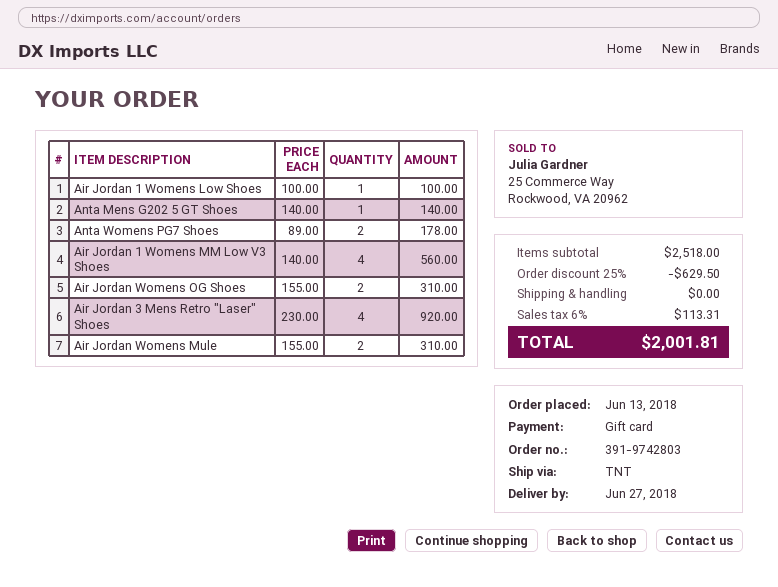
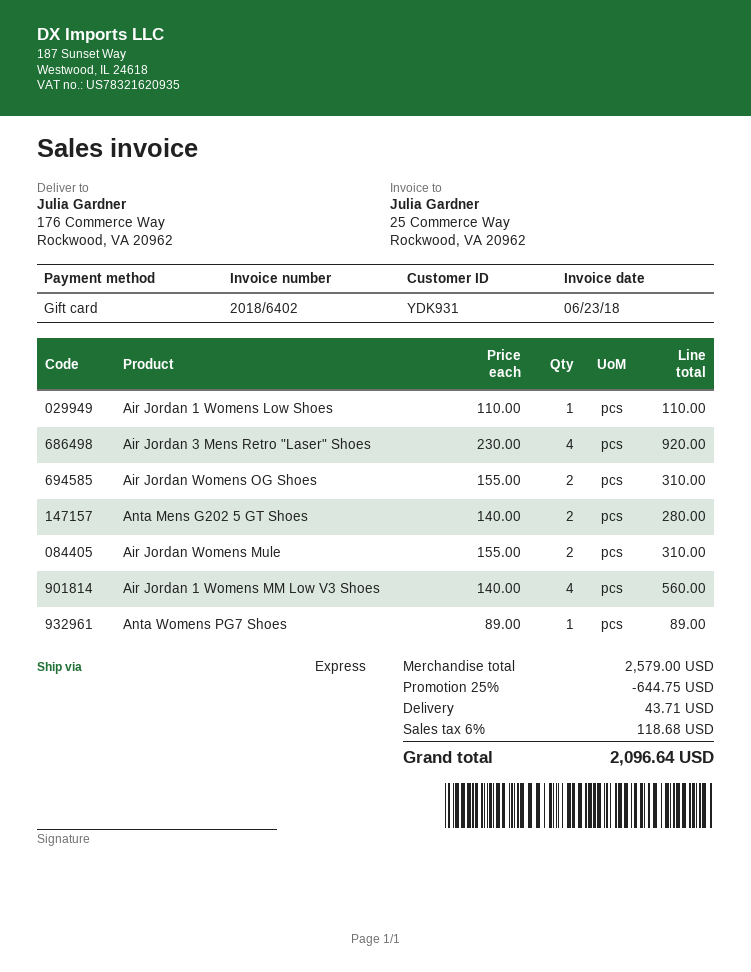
shipping method: TNT -> express
Air Jordan 1 Womens Low Shoes: 1 x 100.00 = 100.00 -> 1 x 110.00 = 110.00
Anta Mens G202 5 GT Shoes: 1 x 140.00 = 140.00 -> 2 x 140.00 = 280.00
Anta Womens PG7 Shoes: 2 x 89.00 = 178.00 -> 1 x 89.00 = 89.00
subtotal: 2518.00 -> 2579.00
discount: 25% = 629.50 -> 25% = 644.75
shipping: 0.00 -> 43.71
tax: 6% = 113.31 -> 6% = 118.68
total: 2001.81 -> 2096.64

